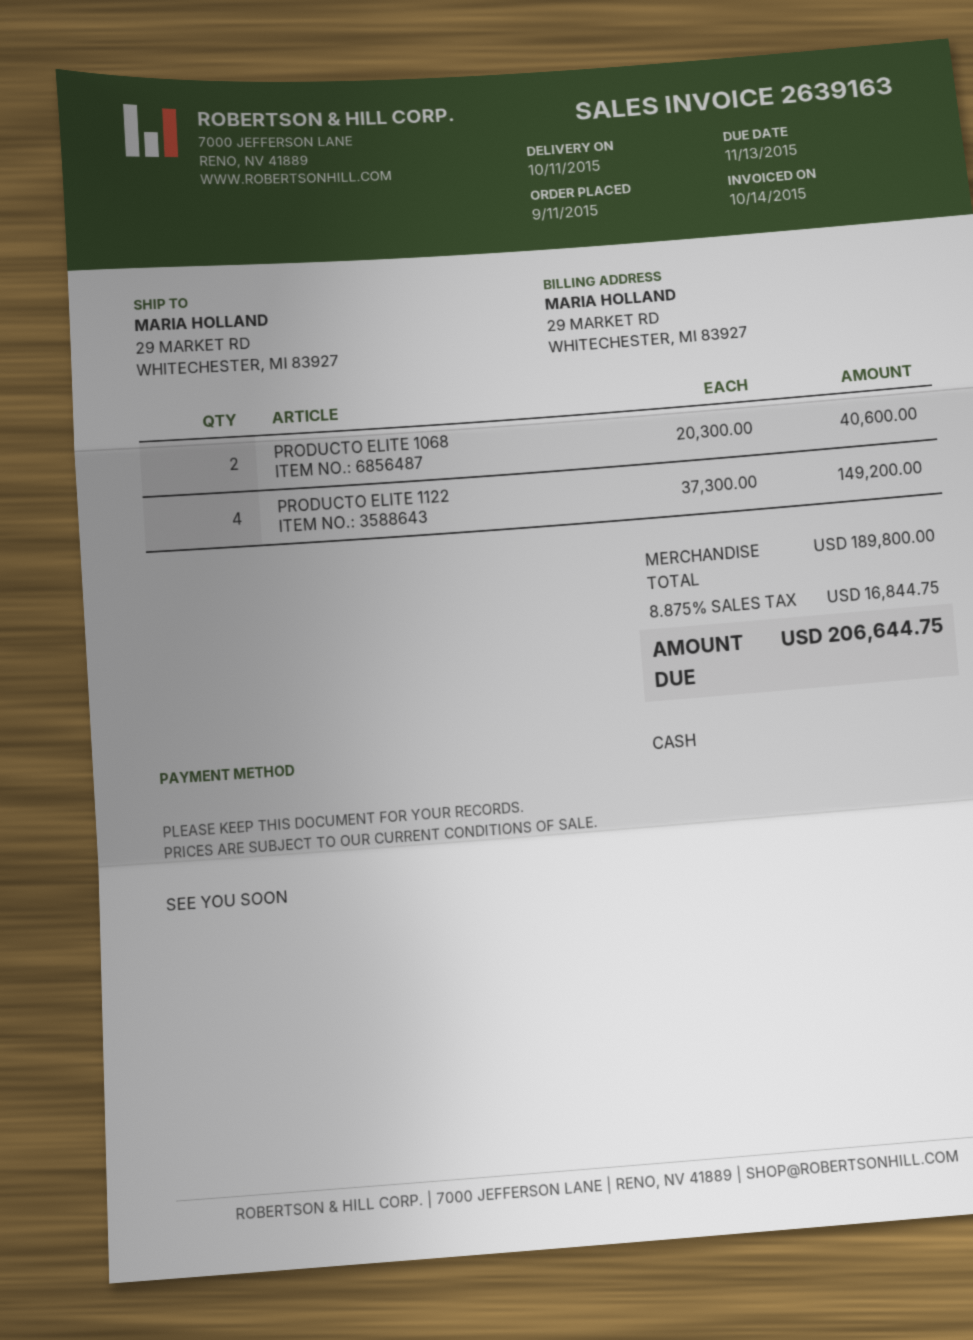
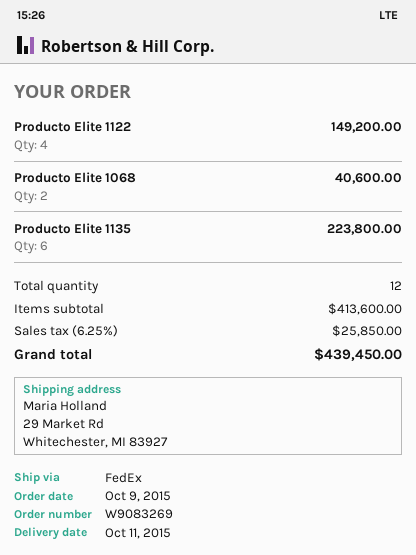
order date: 2015-09-11 -> 2015-10-09
Producto Elite 1135: none -> 6 for 223800.00
subtotal: 189800.00 -> 413600.00
tax: 8.875% = 16844.75 -> 6.25% = 25850.00
total: 206644.75 -> 439450.00

